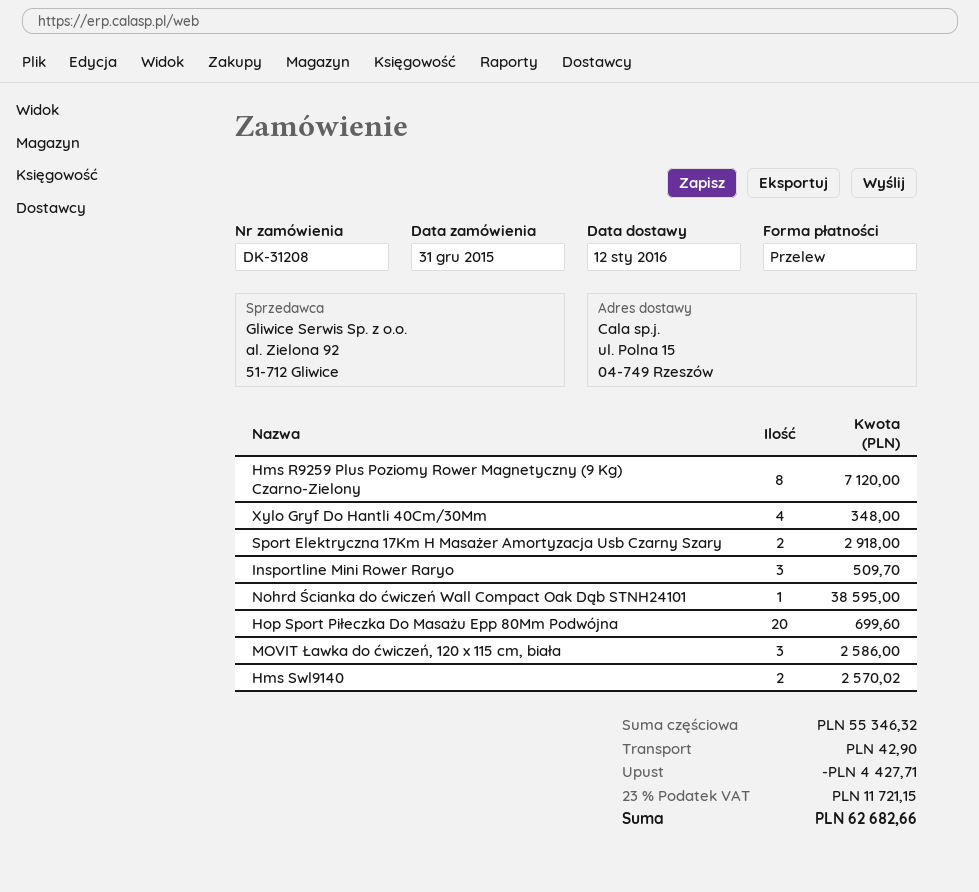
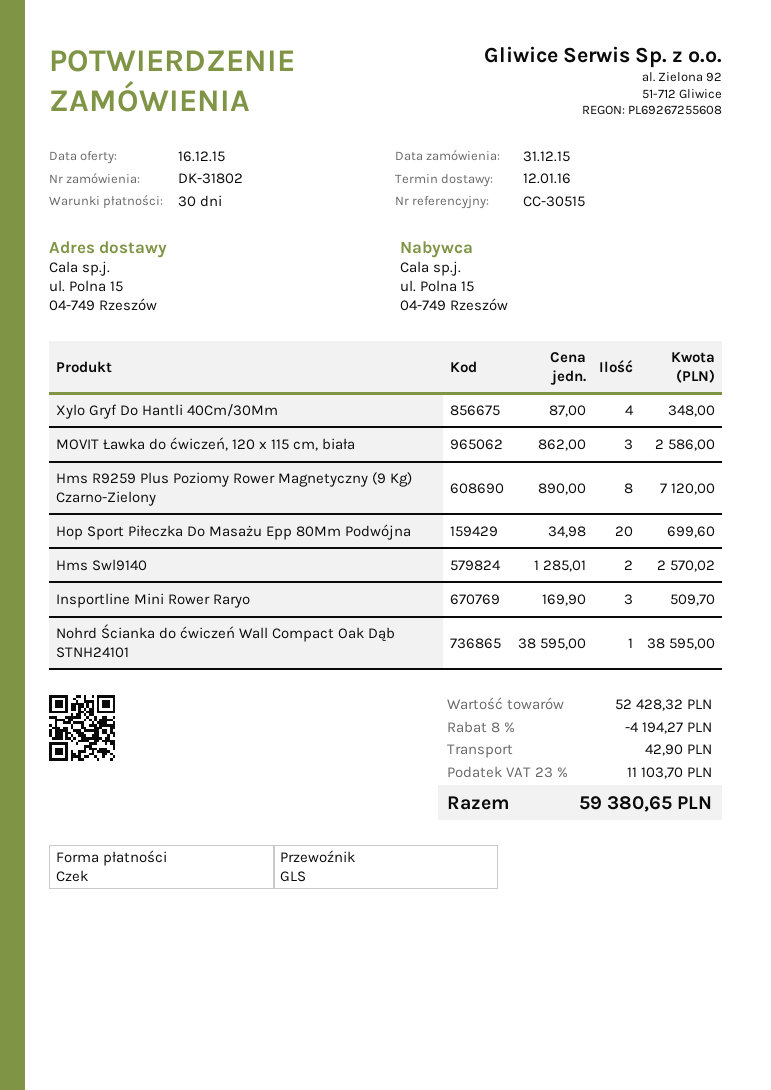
order number: DK-31208 -> DK-31802
payment method: bank transfer -> cheque
Sport Elektryczna 17Km H Masażer Amortyzacja Usb Czarny Szary: 2 for 2918.00 -> none
subtotal: 55346.32 -> 52428.32
discount: 4427.71 -> 4194.27
tax: 23% = 11721.15 -> 23% = 11103.70
total: 62682.66 -> 59380.65

